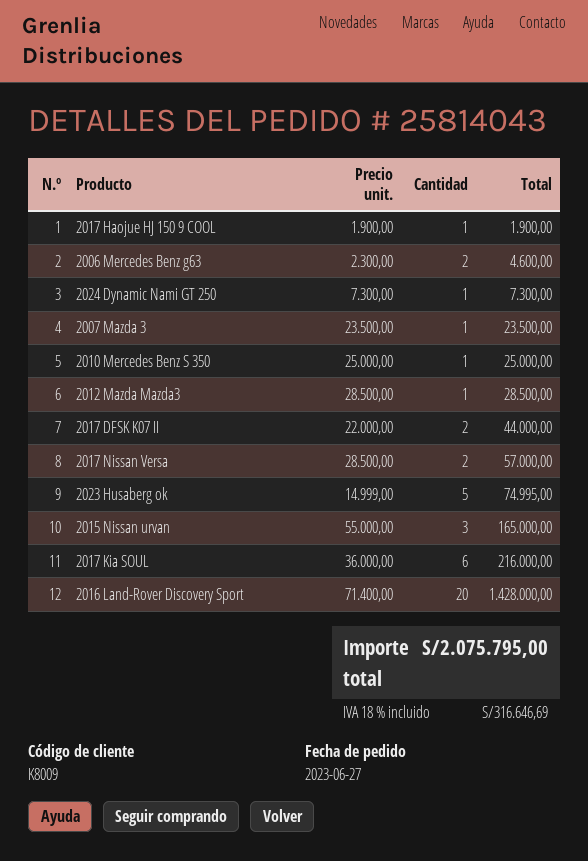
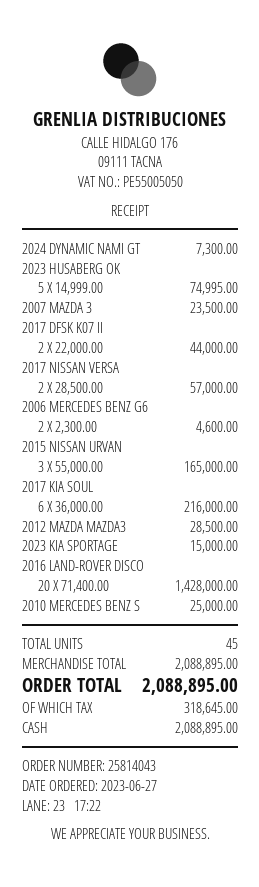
2017 Haojue HJ 150 9 COOL: 1 x 1900.00 = 1900.00 -> none
2023 KIA SPORTAGE: none -> 1 x 15000.00 = 15000.00
tax: 316646.69 -> 318645.00
total: 2075795.00 -> 2088895.00

